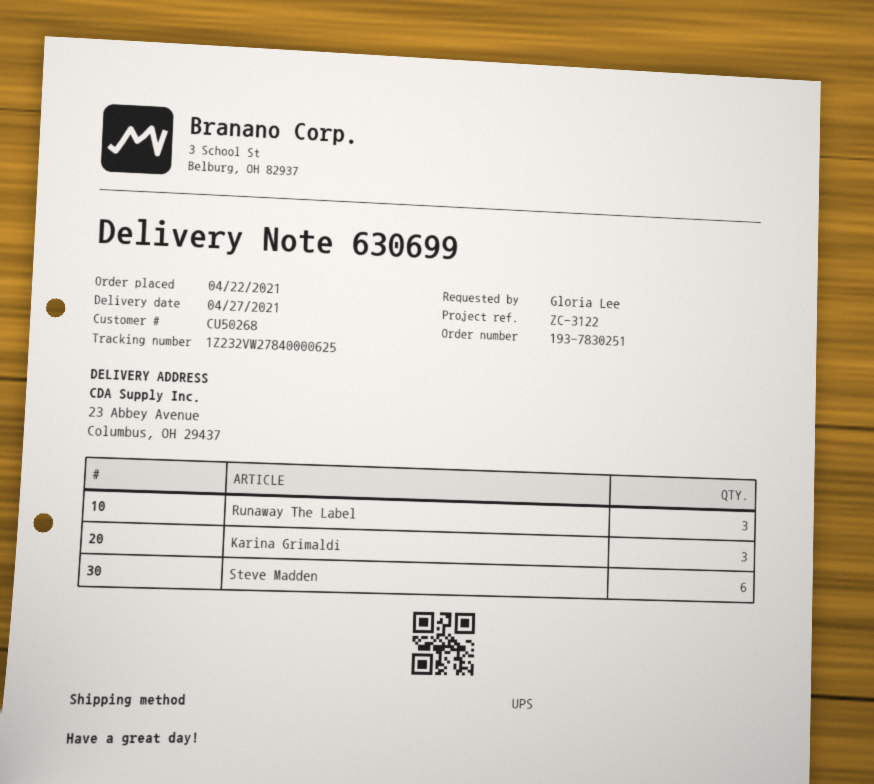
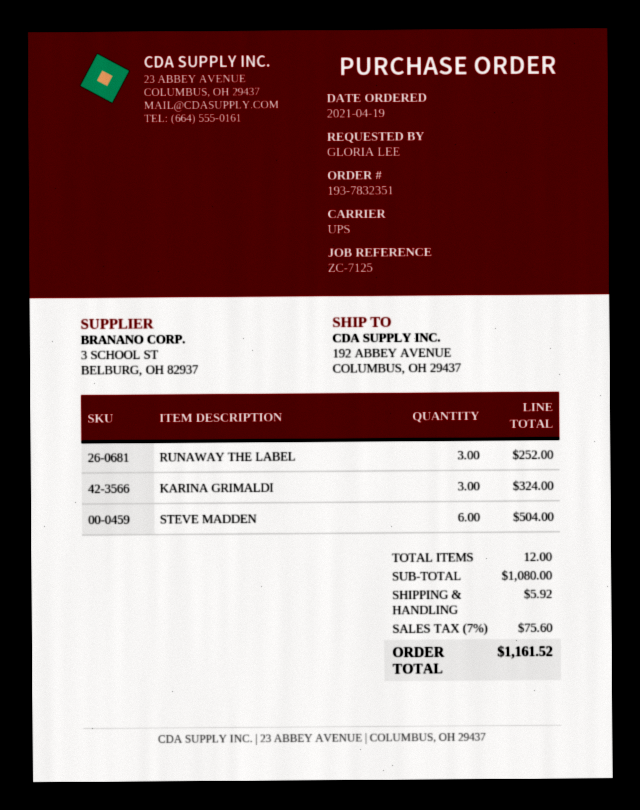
order number: 193-7830251 -> 193-7832351
order date: 2021-04-22 -> 2021-04-19
reference: ZC-3122 -> ZC-7125
ship to: 23 Abbey Avenue, Columbus, OH 29437 -> 192 ABBEY AVENUE, COLUMBUS, OH 29437

